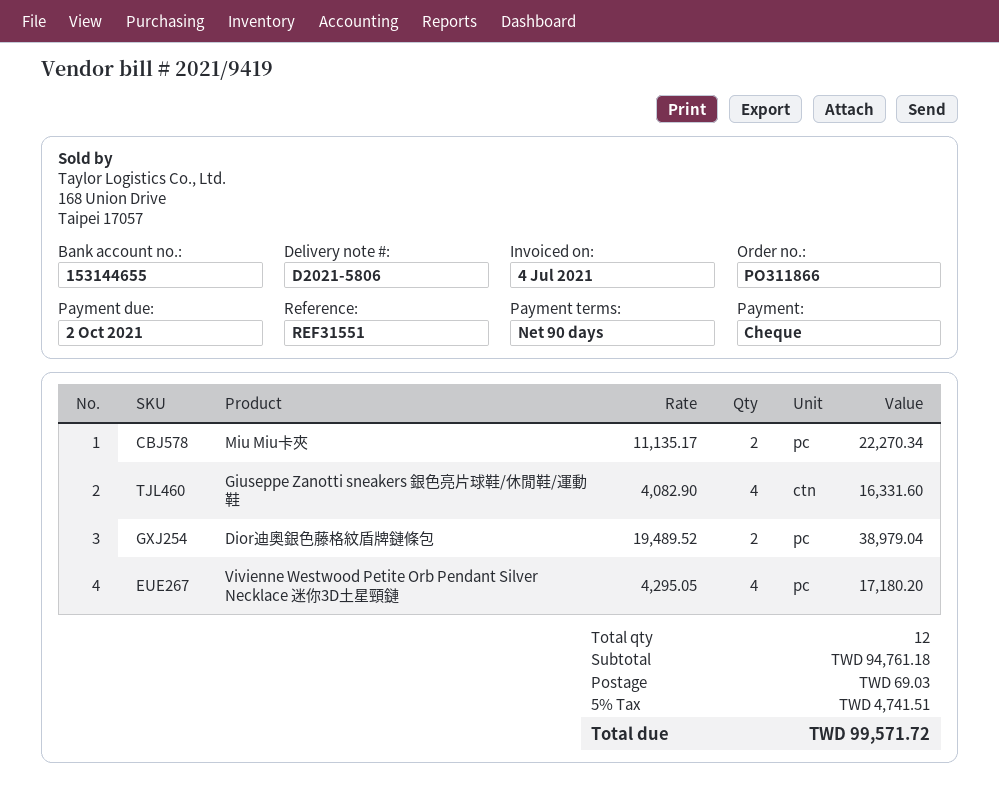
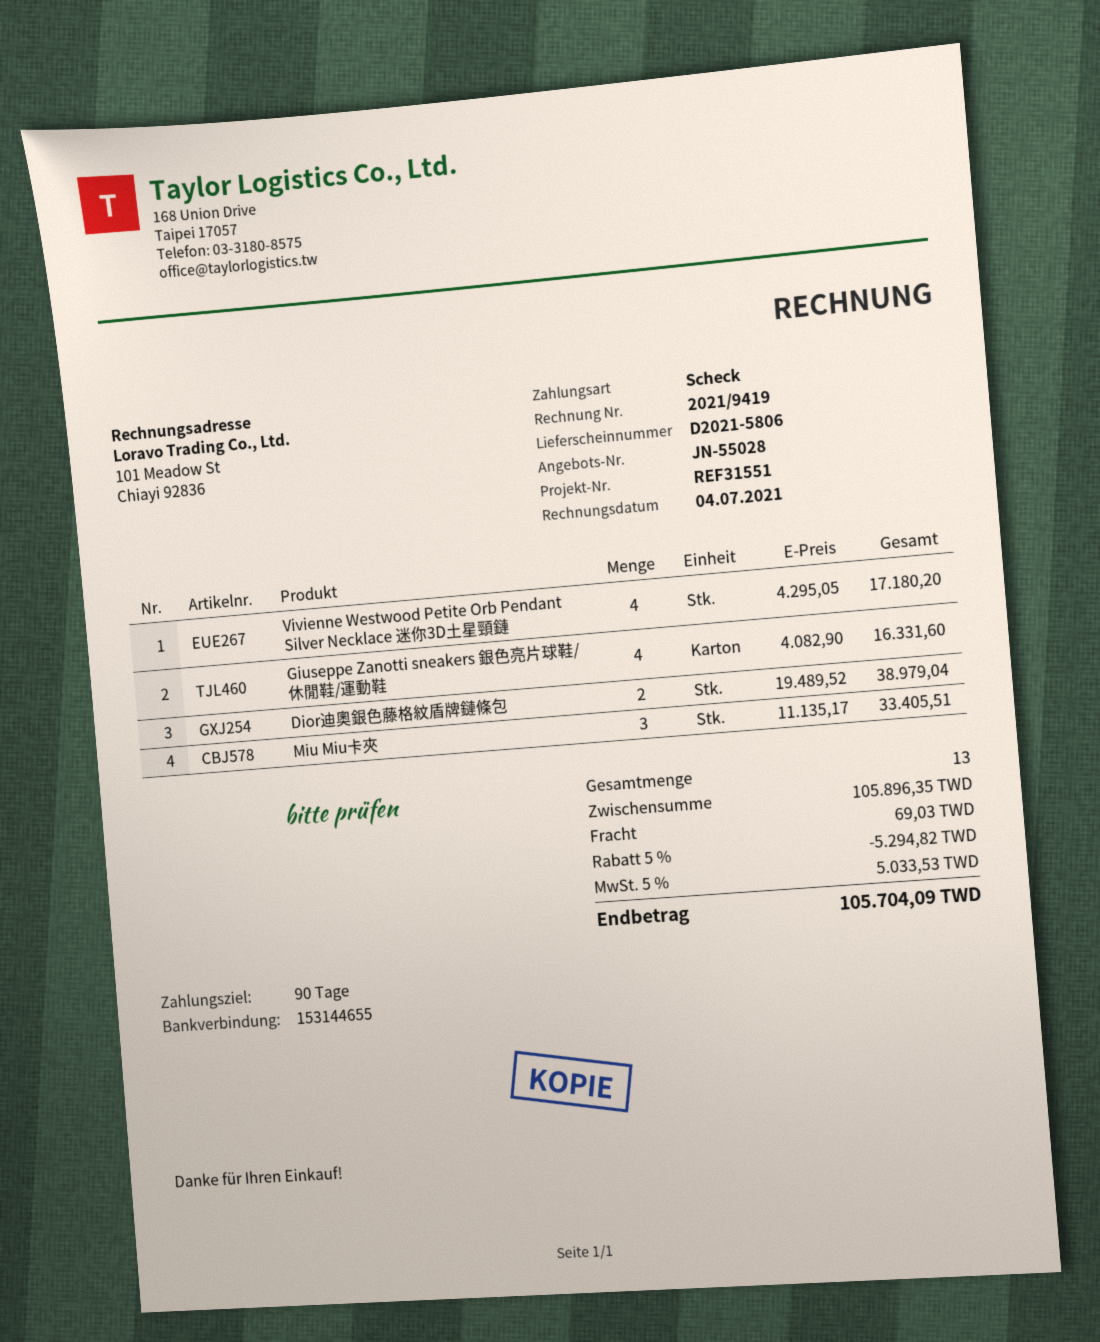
Miu Miu卡夾: 2 x 11135.17 = 22270.34 -> 3 x 11135.17 = 33405.51
total quantity: 12 -> 13
subtotal: 94761.18 -> 105896.35
discount: none -> 5% = 5294.82
tax: 5% = 4741.51 -> 5% = 5033.53
total: 99571.72 -> 105704.09

